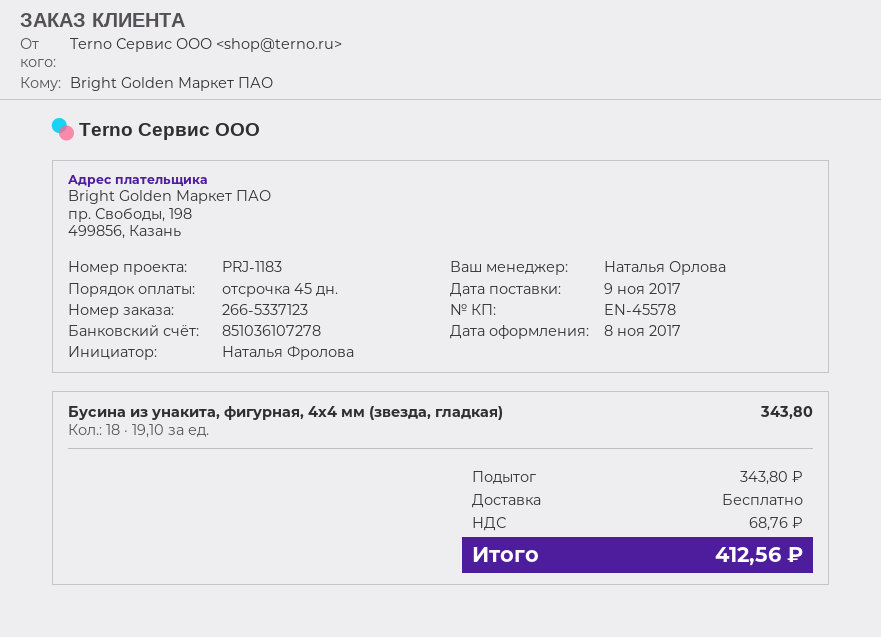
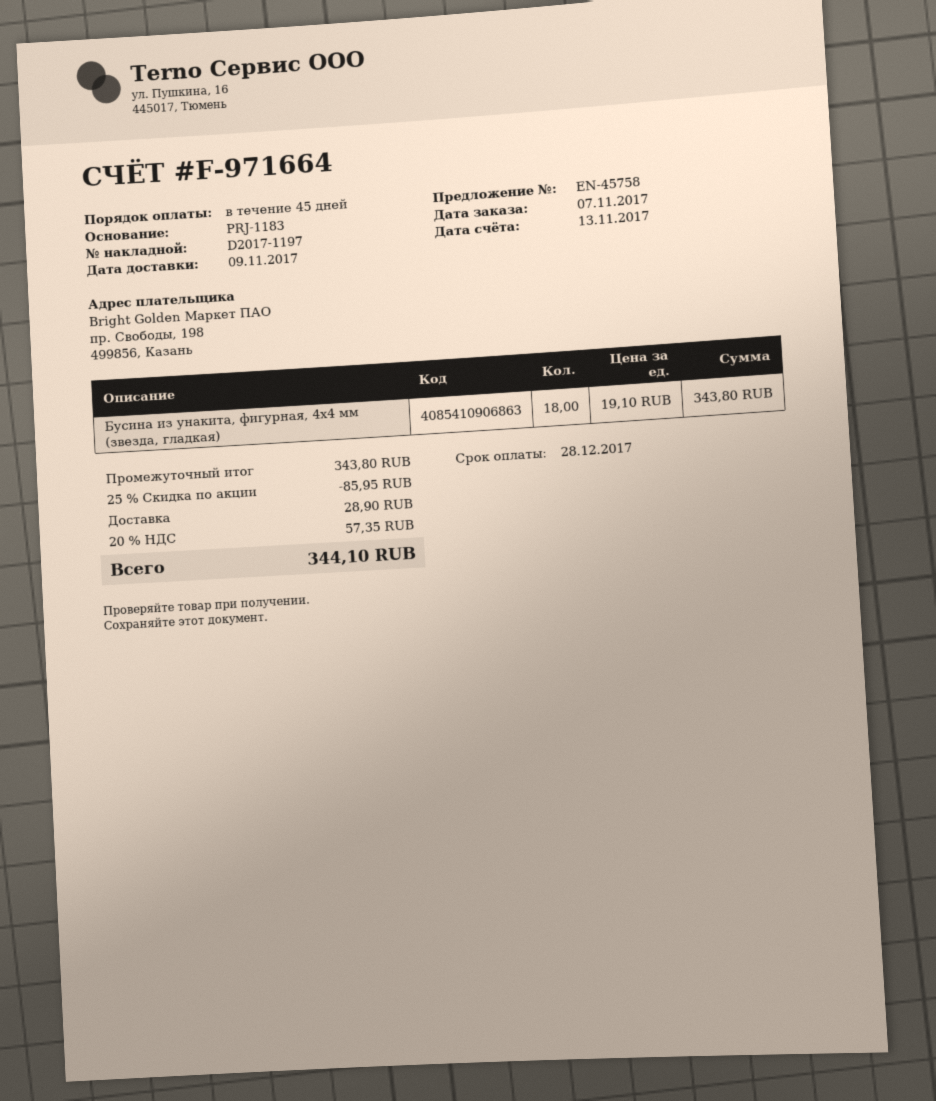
quote number: EN-45578 -> EN-45758
order date: 2017-11-08 -> 2017-11-07
discount: none -> 25% = 85.95
shipping: 0.00 -> 28.90
tax: 68.76 -> 57.35
total: 412.56 -> 344.10

